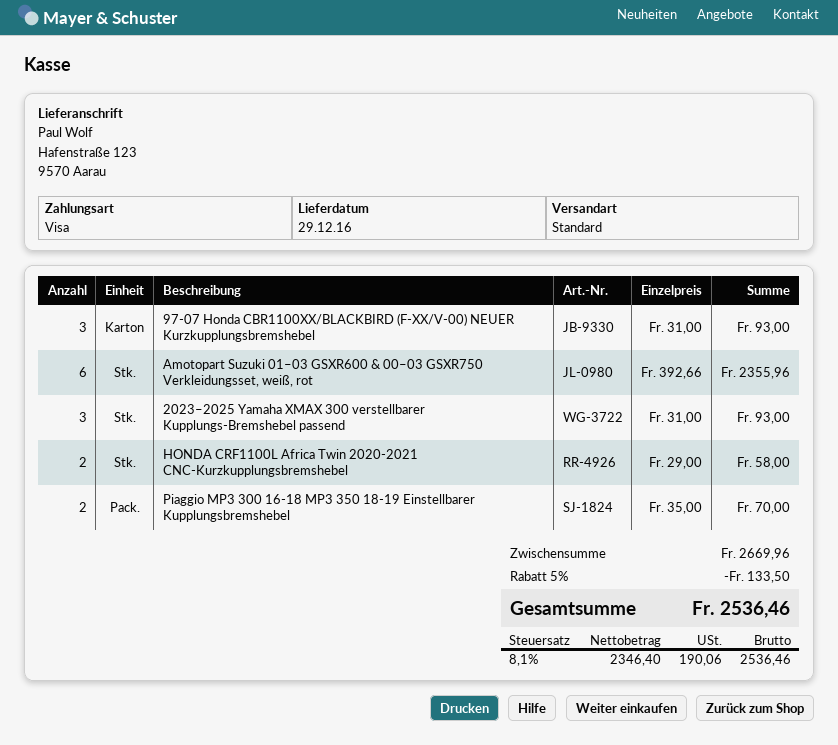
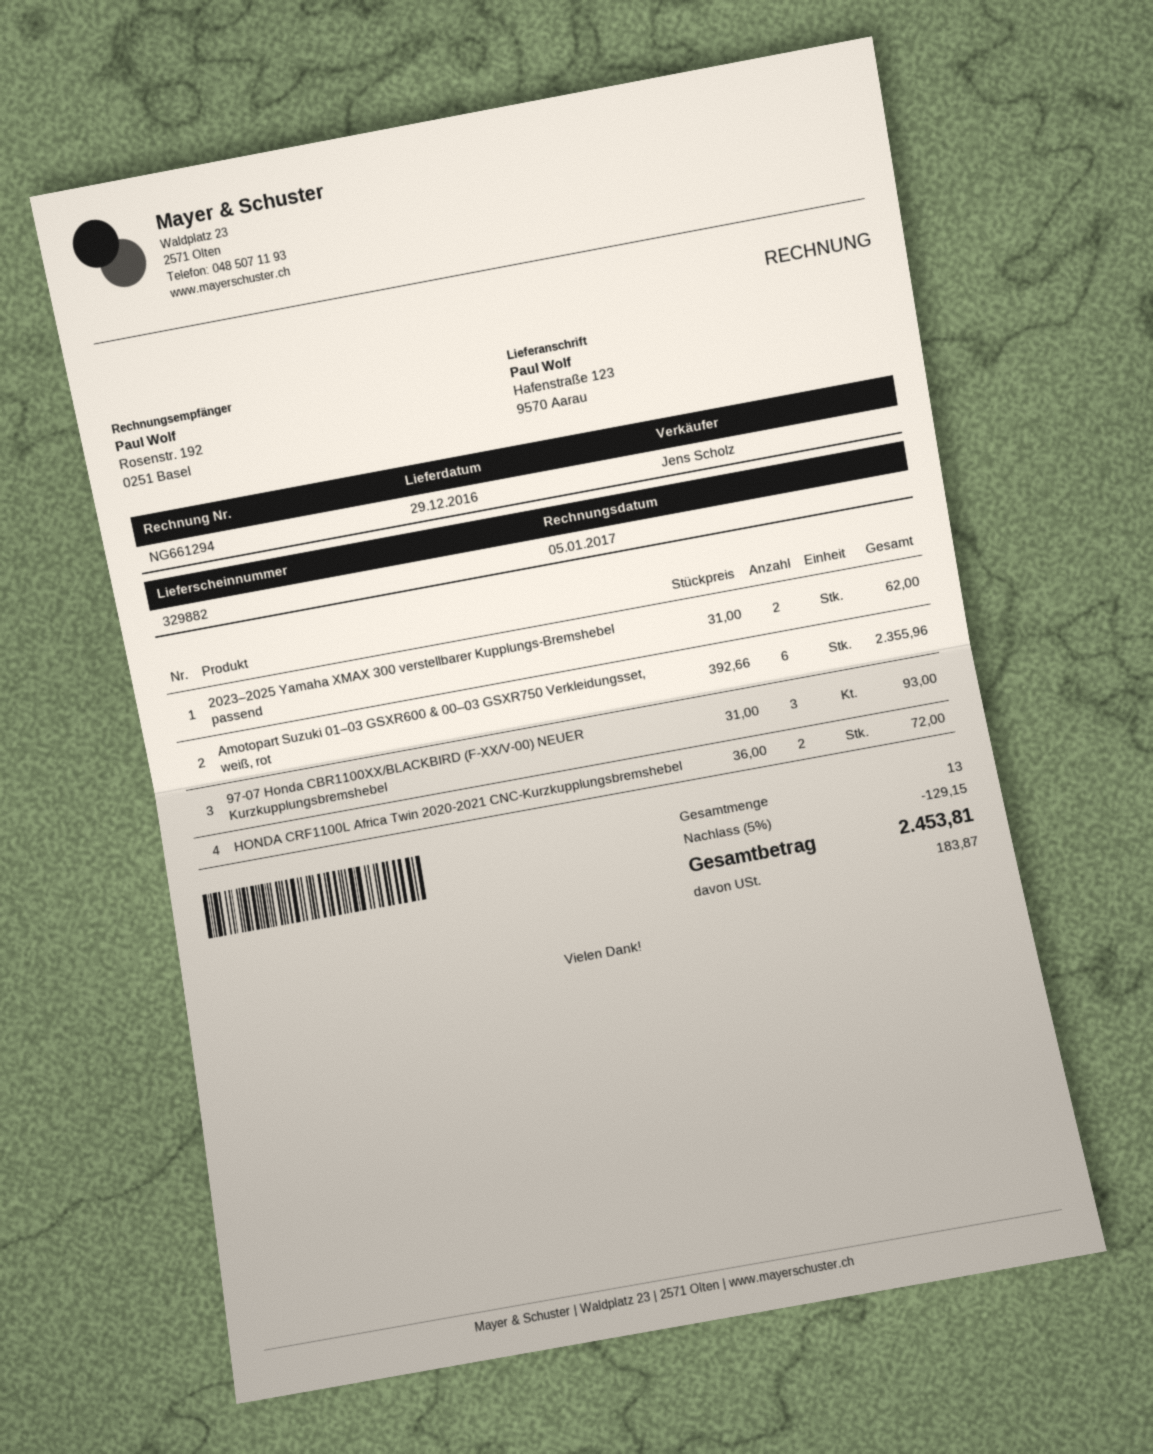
2023–2025 Yamaha XMAX 300 verstellbarer Kupplungs-Bremshebel passend: 3 x 31.00 = 93.00 -> 2 x 31.00 = 62.00
HONDA CRF1100L Africa Twin 2020-2021 CNC-Kurzkupplungsbremshebel: 2 x 29.00 = 58.00 -> 2 x 36.00 = 72.00
Piaggio MP3 300 16-18 MP3 350 18-19 Einstellbarer Kupplungsbremshebel: 2 x 35.00 = 70.00 -> none
discount: 5% = 133.50 -> 5% = 129.15
tax: 190.06 -> 183.87
total: 2536.46 -> 2453.81

